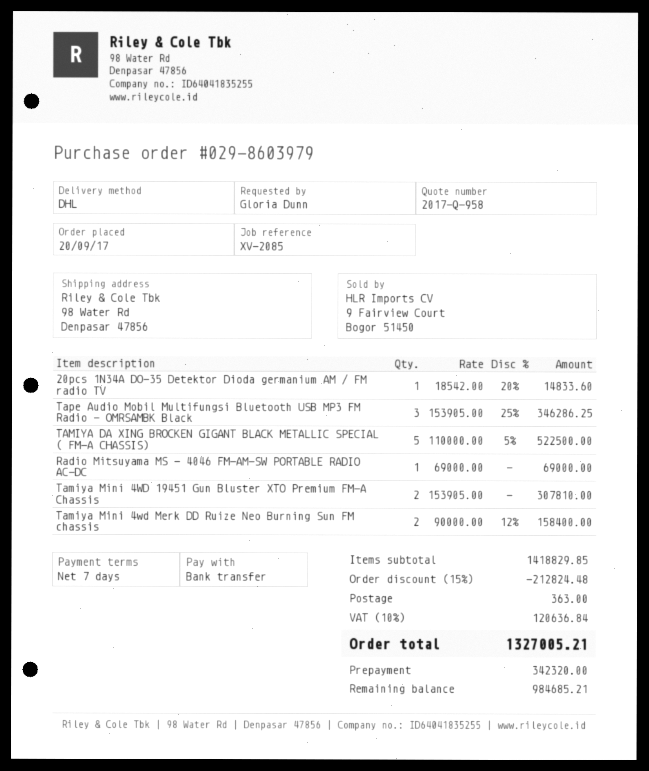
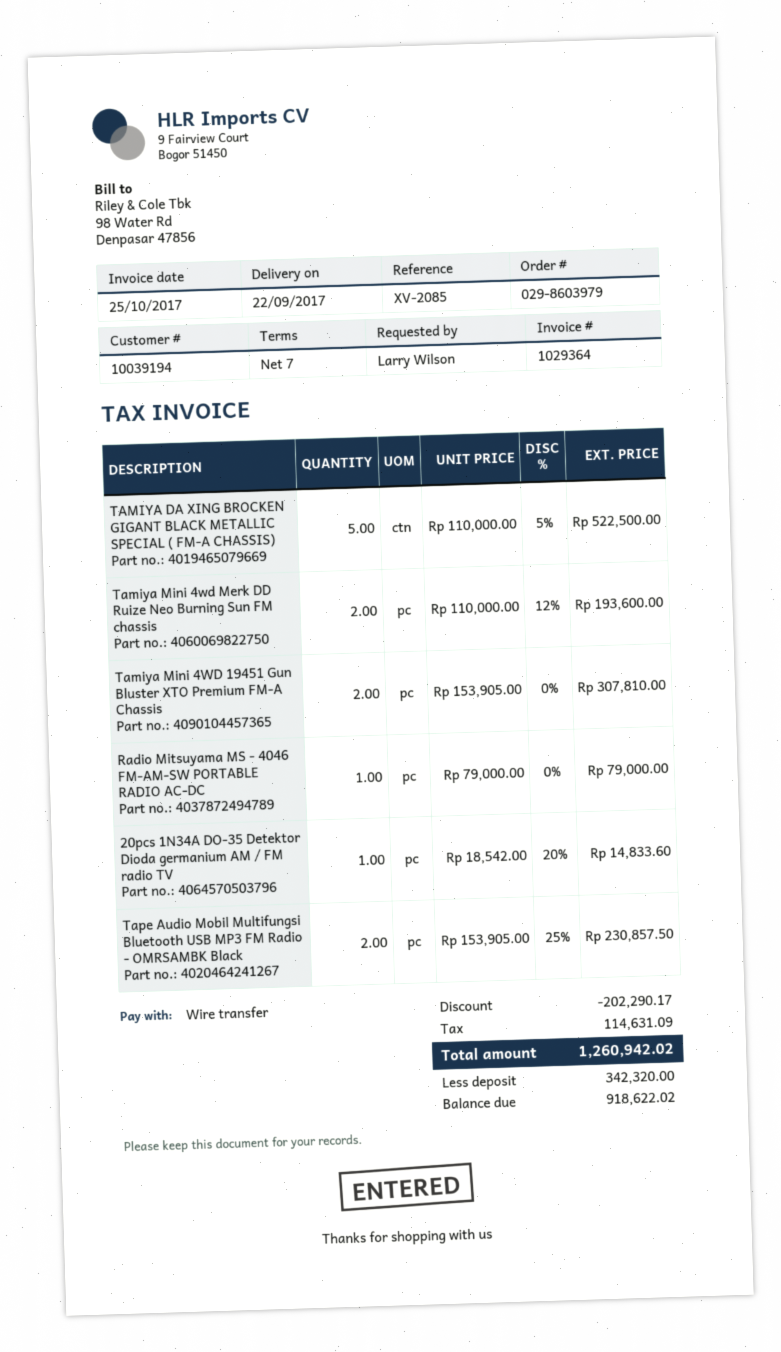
ordered by: Gloria Dunn -> Larry Wilson
Tape Audio Mobil Multifungsi Bluetooth USB MP3 FM Radio - OMRSAMBK Black: 3 x 153905.00 - 25% = 346286.25 -> 2 x 153905.00 - 25% = 230857.50
Radio Mitsuyama MS - 4046 FM-AM-SW PORTABLE RADIO AC-DC: 1 x 69000.00 = 69000.00 -> 1 x 79000.00 = 79000.00
Tamiya Mini 4wd Merk DD Ruize Neo Burning Sun FM chassis: 2 x 90000.00 - 12% = 158400.00 -> 2 x 110000.00 - 12% = 193600.00
discount: 212824.48 -> 202290.17
shipping: 363.00 -> none
tax: 120636.84 -> 114631.09
total: 1327005.21 -> 1260942.02
balance: 984685.21 -> 918622.02

